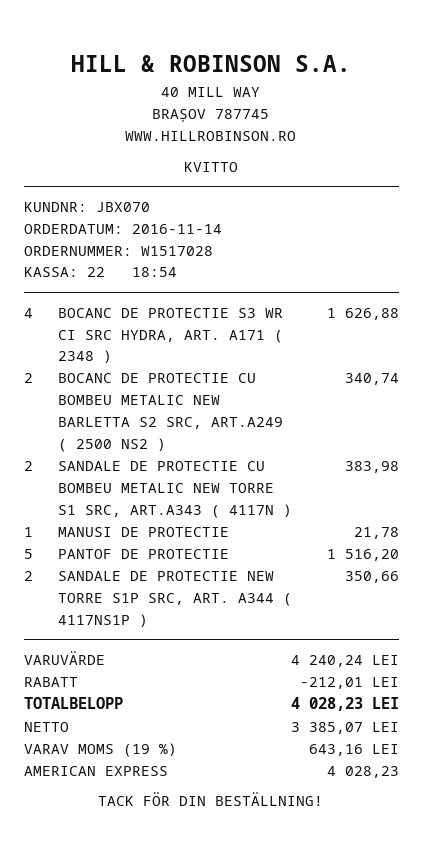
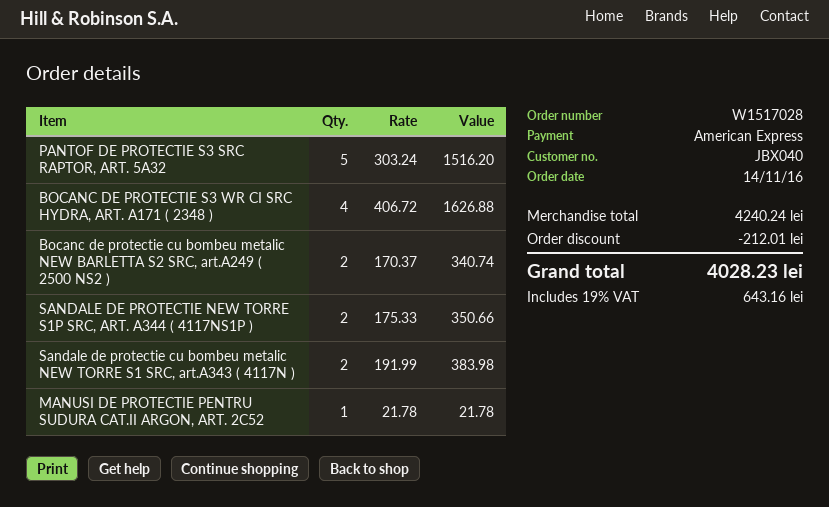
customer number: JBX070 -> JBX040

